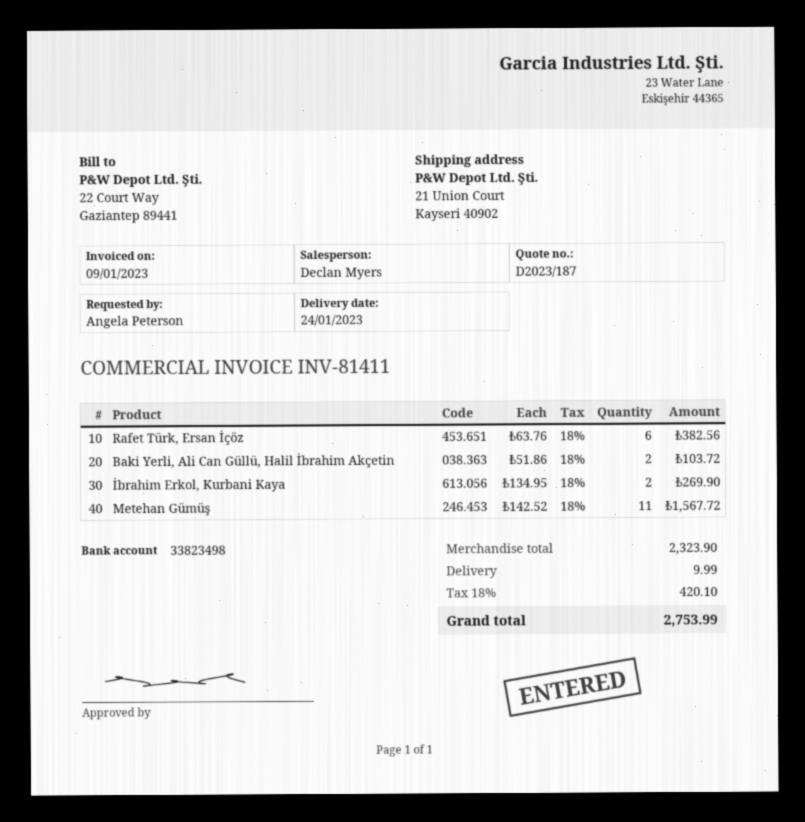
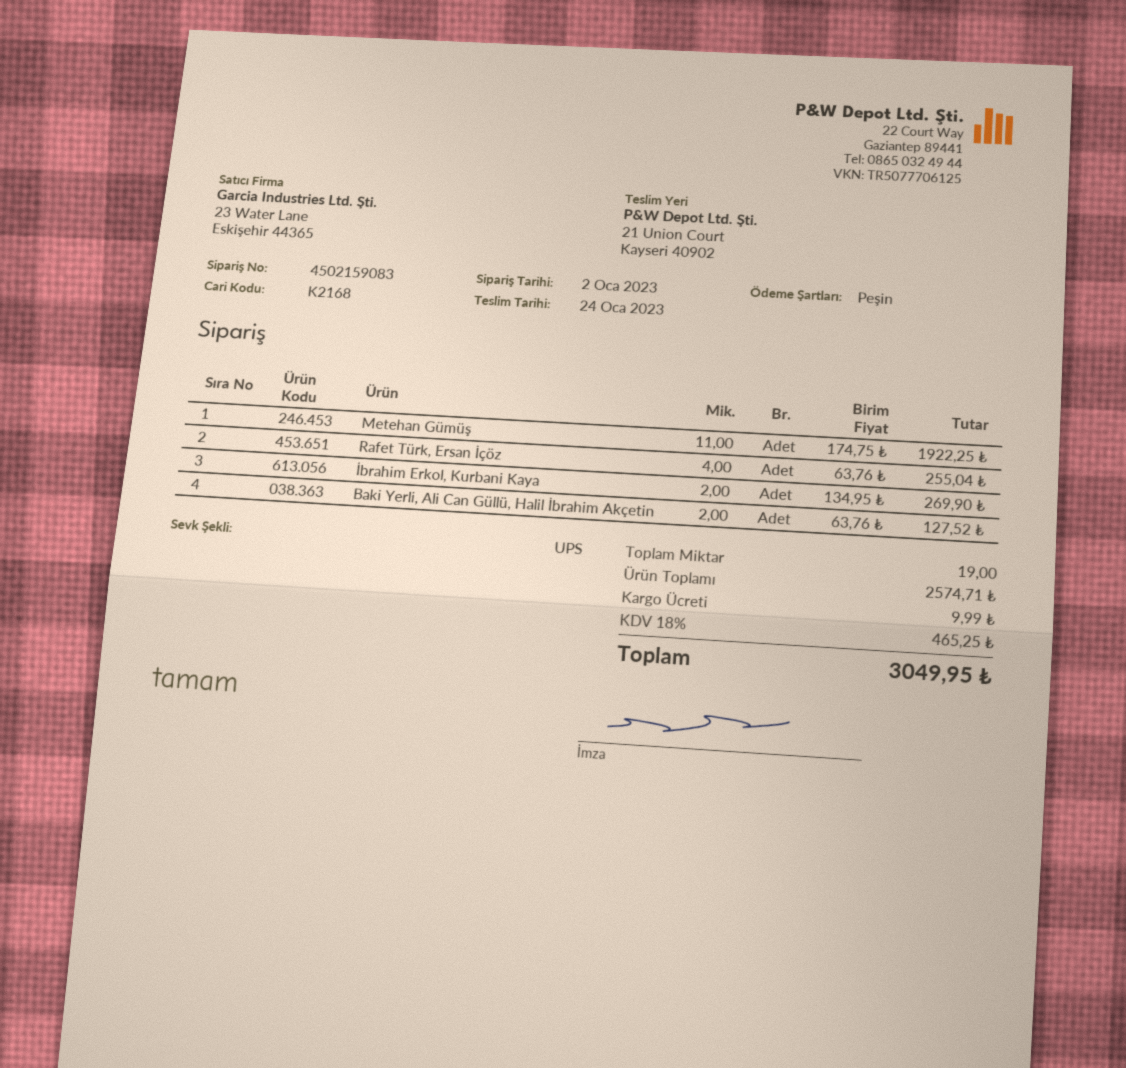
Rafet Türk, Ersan İçöz: 6 x 63.76 = 382.56 -> 4 x 63.76 = 255.04
Baki Yerli, Ali Can Güllü, Halil İbrahim Akçetin: 2 x 51.86 = 103.72 -> 2 x 63.76 = 127.52
Metehan Gümüş: 11 x 142.52 = 1567.72 -> 11 x 174.75 = 1922.25
subtotal: 2323.90 -> 2574.71
tax: 18% = 420.10 -> 18% = 465.25
total: 2753.99 -> 3049.95

